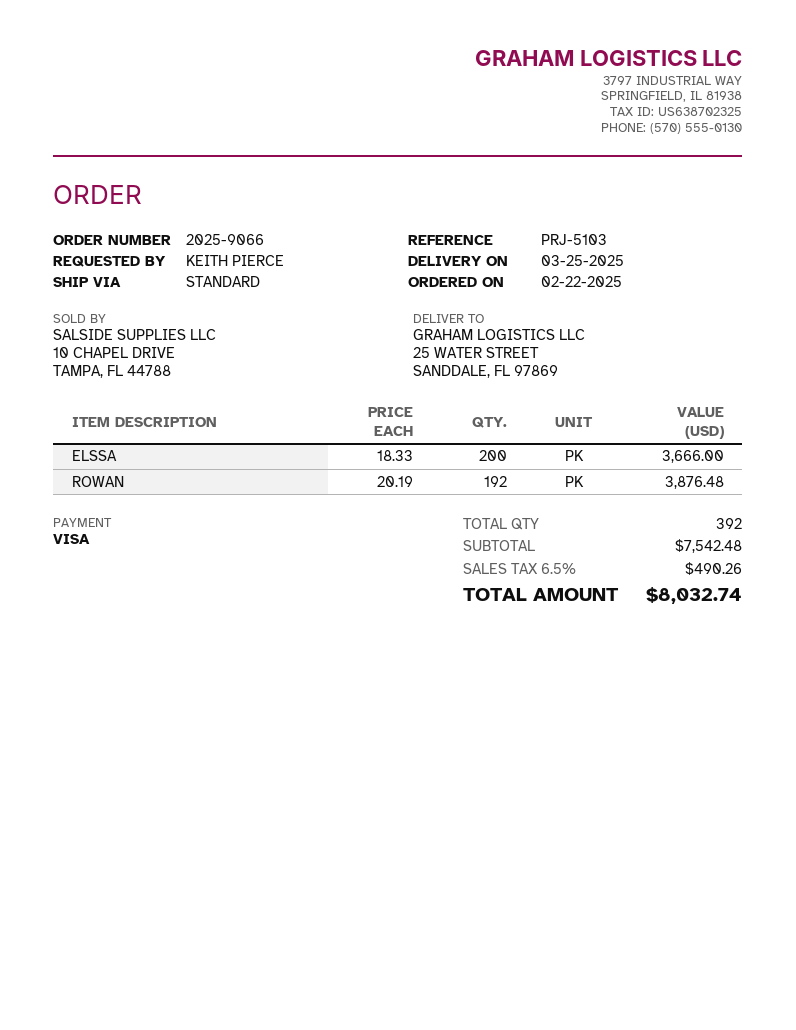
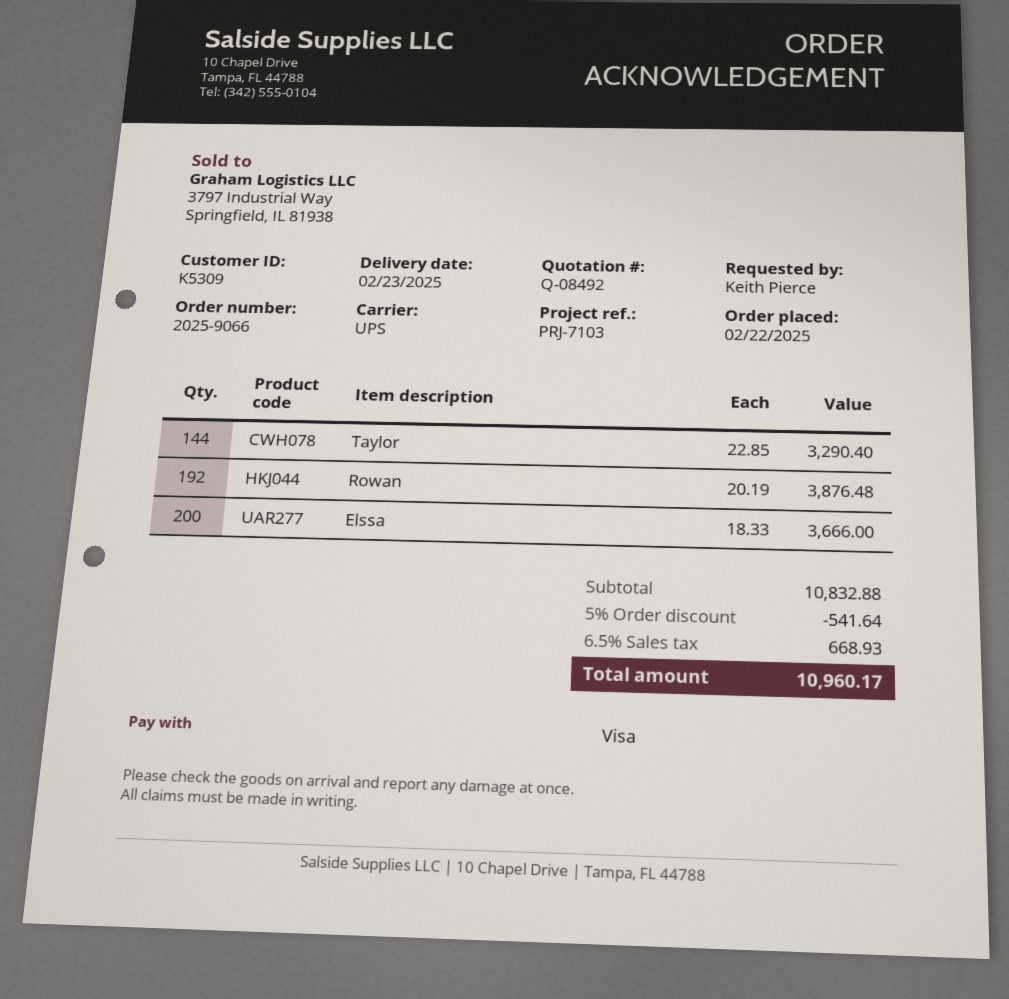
delivery date: 2025-03-25 -> 2025-02-23
reference: PRJ-5103 -> PRJ-7103
shipping method: standard -> UPS
Taylor: none -> 144 x 22.85 = 3290.40
subtotal: 7542.48 -> 10832.88
discount: none -> 5% = 541.64
tax: 6.5% = 490.26 -> 6.5% = 668.93
total: 8032.74 -> 10960.17

